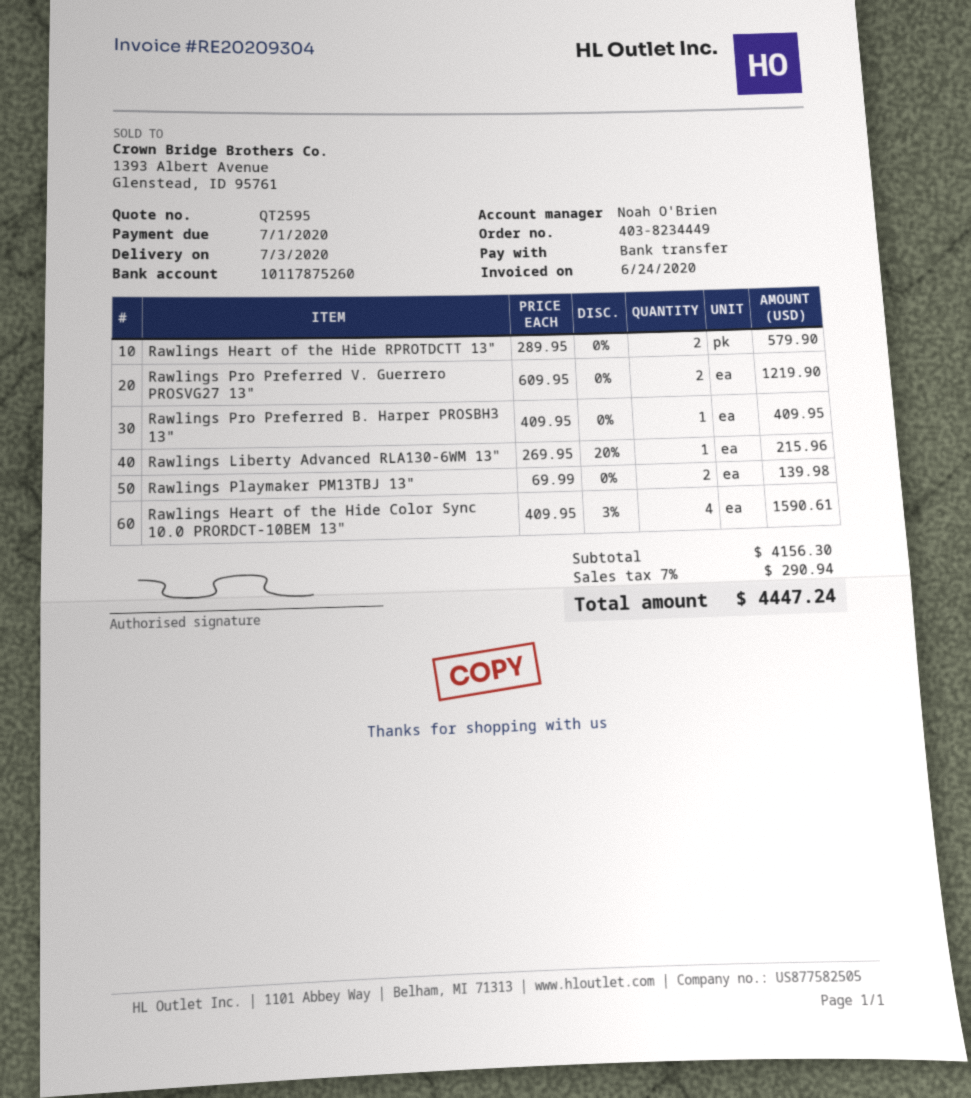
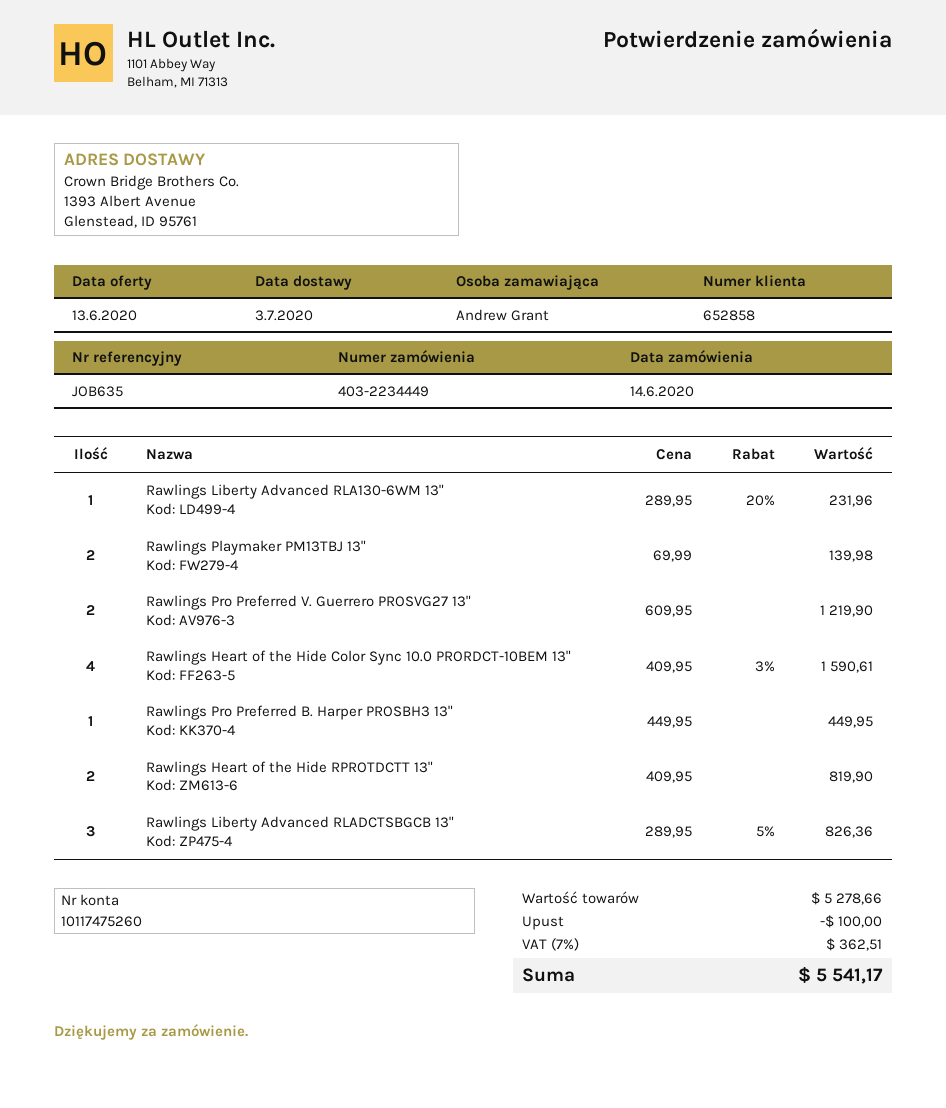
order number: 403-8234449 -> 403-2234449
bank account: 10117875260 -> 10117475260
Rawlings Heart of the Hide RPROTDCTT 13": 2 x 289.95 = 579.90 -> 2 x 409.95 = 819.90
Rawlings Pro Preferred B. Harper PROSBH3 13": 1 x 409.95 = 409.95 -> 1 x 449.95 = 449.95
Rawlings Liberty Advanced RLA130-6WM 13": 1 x 269.95 - 20% = 215.96 -> 1 x 289.95 - 20% = 231.96
Rawlings Liberty Advanced RLADCTSBGCB 13": none -> 3 x 289.95 - 5% = 826.36
subtotal: 4156.30 -> 5278.66
discount: none -> 100.00
tax: 7% = 290.94 -> 7% = 362.51
total: 4447.24 -> 5541.17

